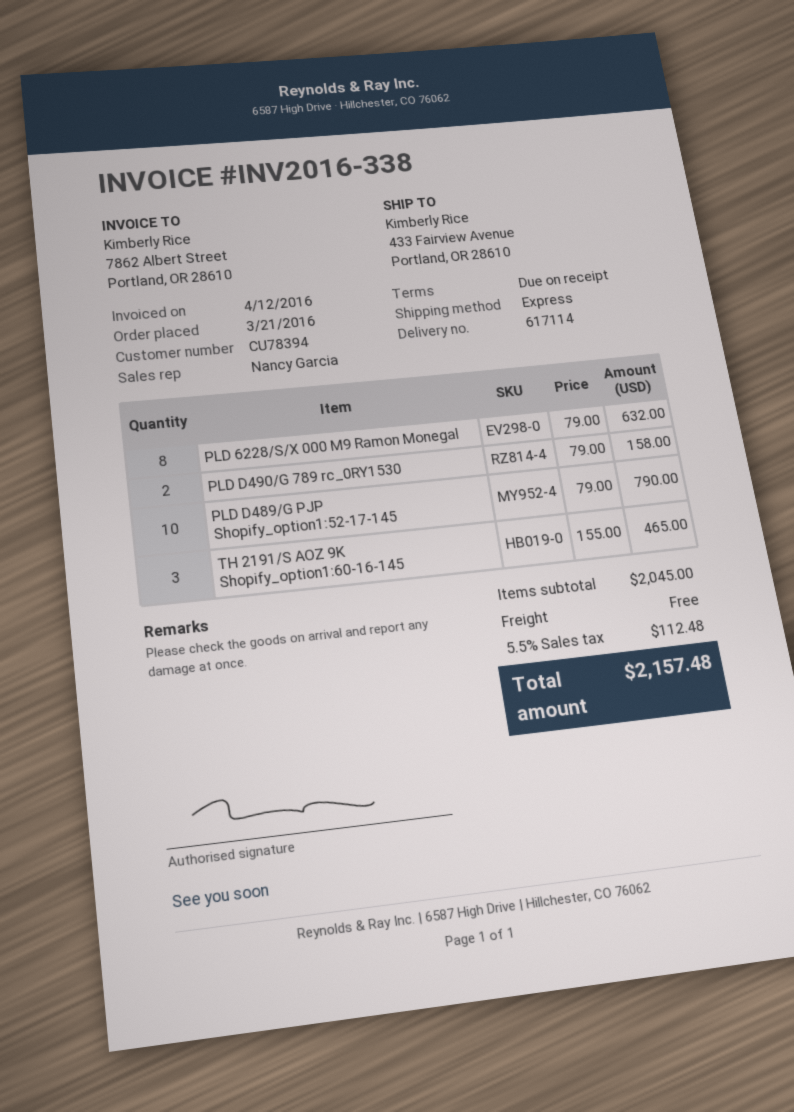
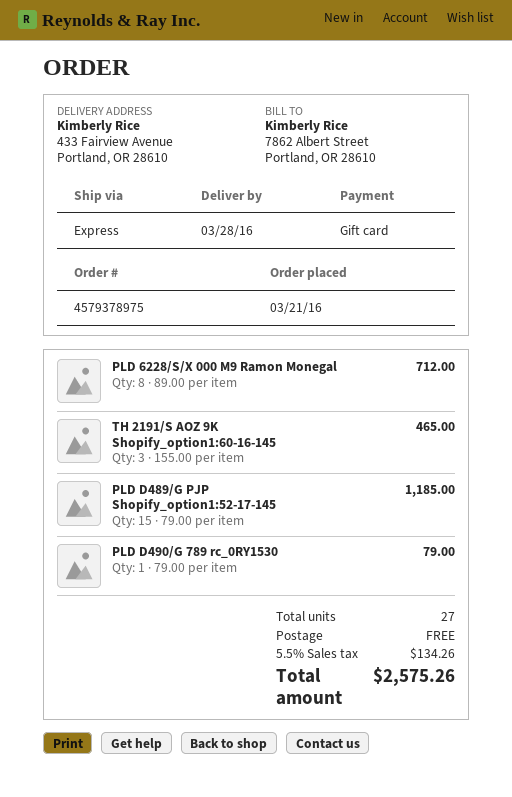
PLD 6228/S/X 000 M9 Ramon Monegal: 8 x 79.00 = 632.00 -> 8 x 89.00 = 712.00
PLD D490/G 789 rc_0RY1530: 2 x 79.00 = 158.00 -> 1 x 79.00 = 79.00
PLD D489/G PJP Shopify_option1:52-17-145: 10 x 79.00 = 790.00 -> 15 x 79.00 = 1185.00
tax: 5.5% = 112.48 -> 5.5% = 134.26
total: 2157.48 -> 2575.26

